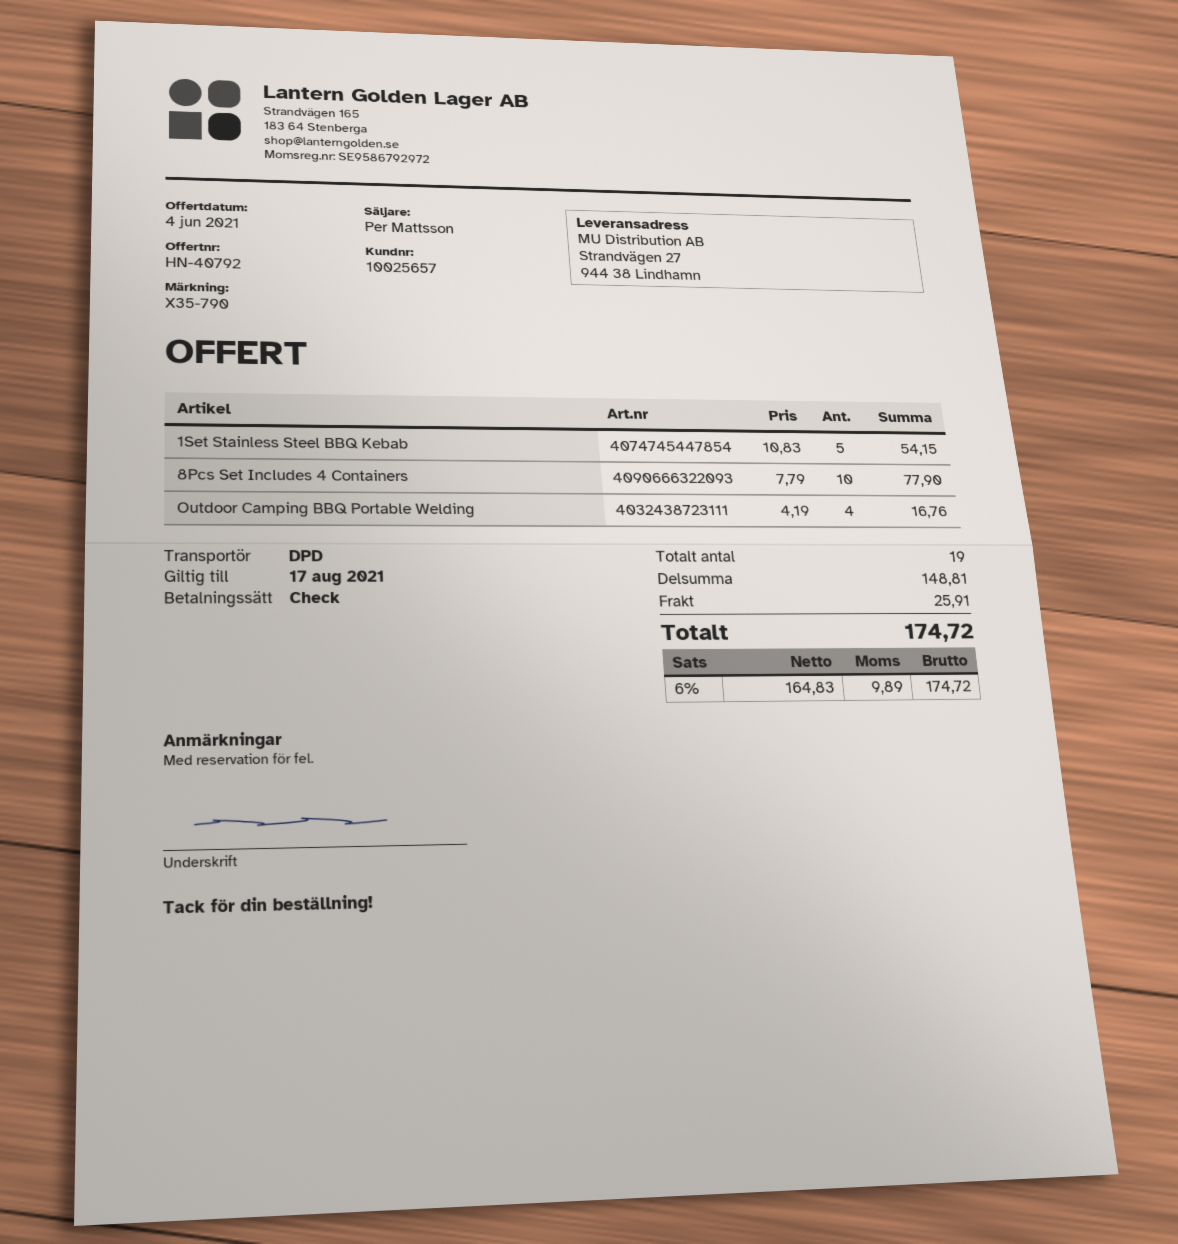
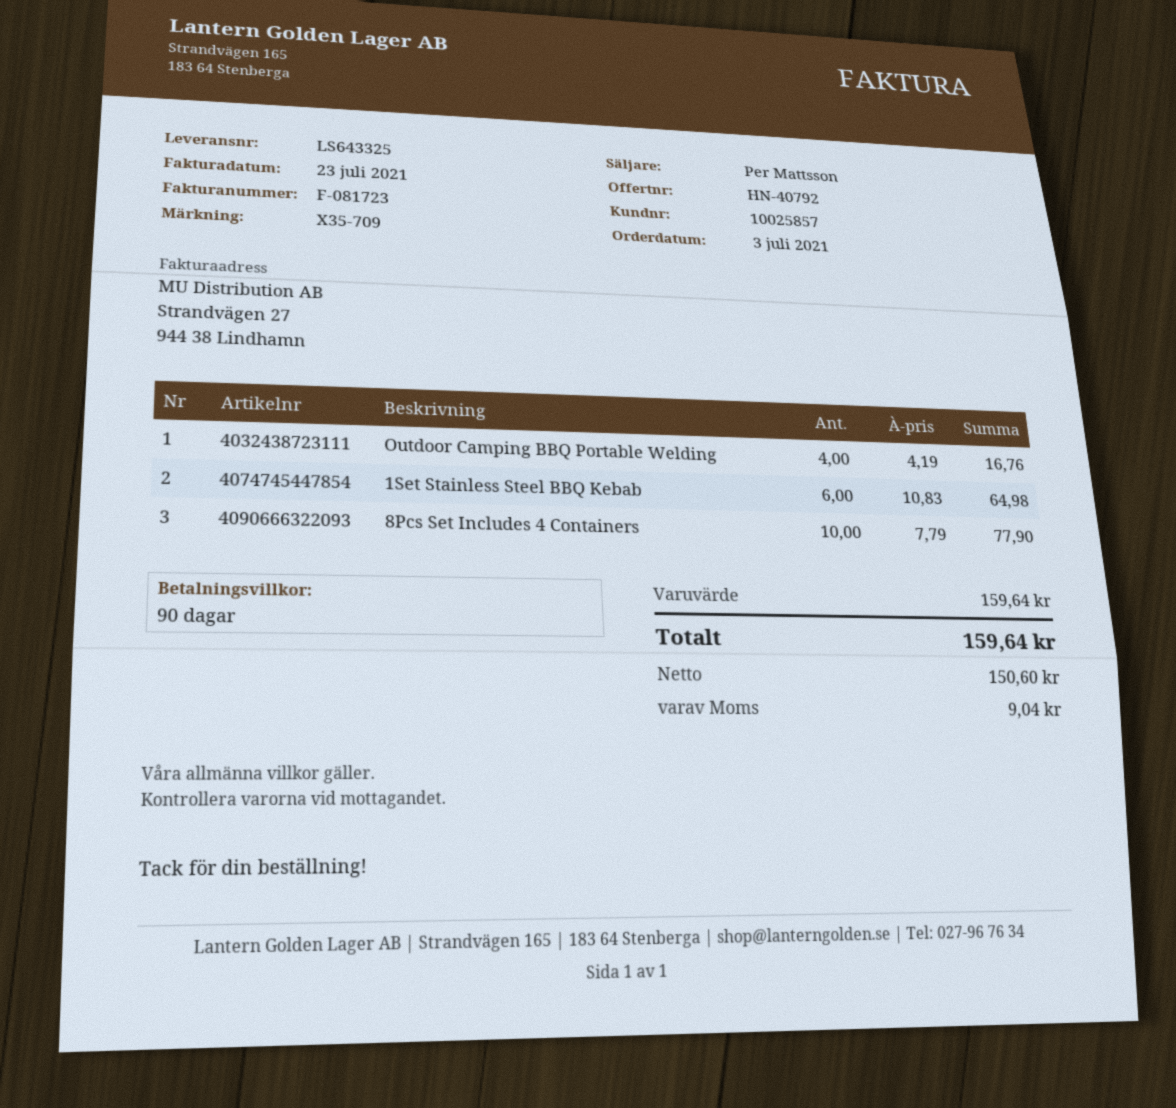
customer number: 10025657 -> 10025857
reference: X35-790 -> X35-709
1Set Stainless Steel BBQ Kebab: 5 x 10.83 = 54.15 -> 6 x 10.83 = 64.98
subtotal: 148.81 -> 159.64
shipping: 25.91 -> none
net: 164.83 -> 150.60
tax: 9.89 -> 9.04
total: 174.72 -> 159.64

